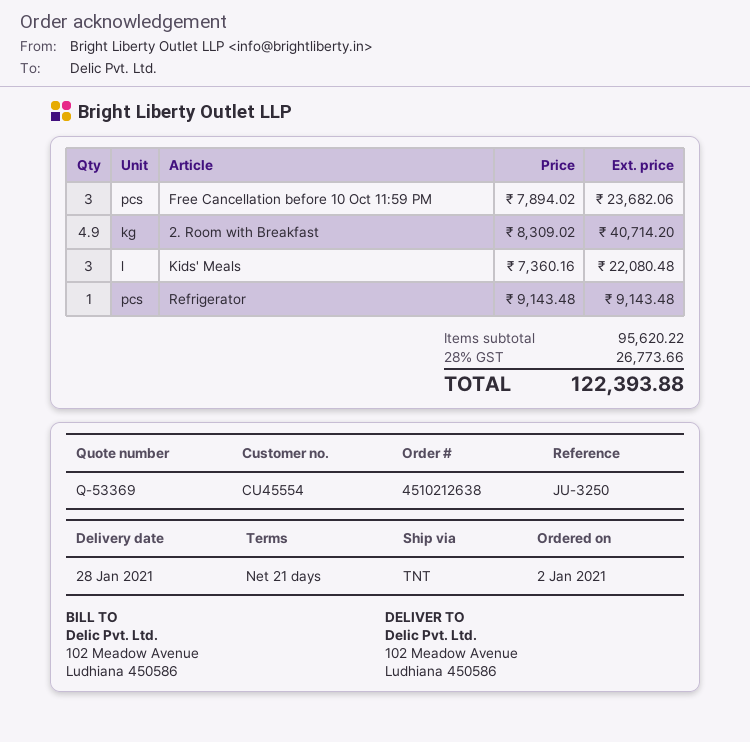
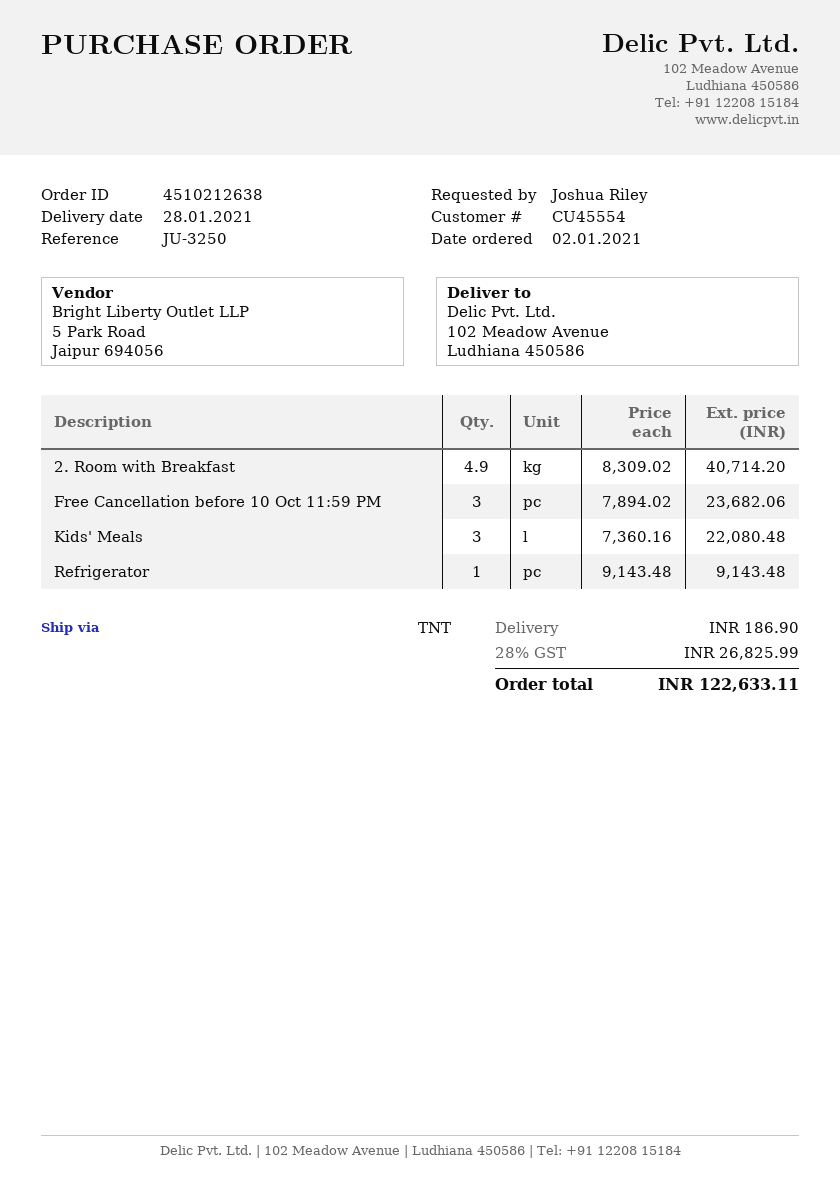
shipping: none -> 186.90
tax: 28% = 26773.66 -> 28% = 26825.99
total: 122393.88 -> 122633.11

